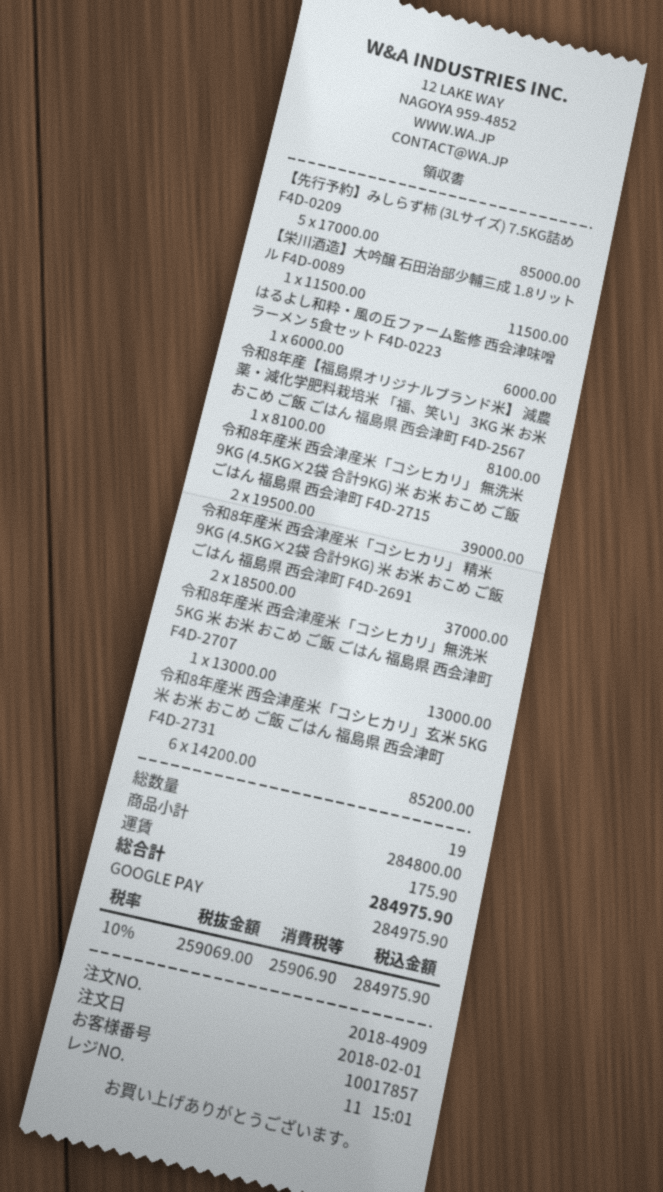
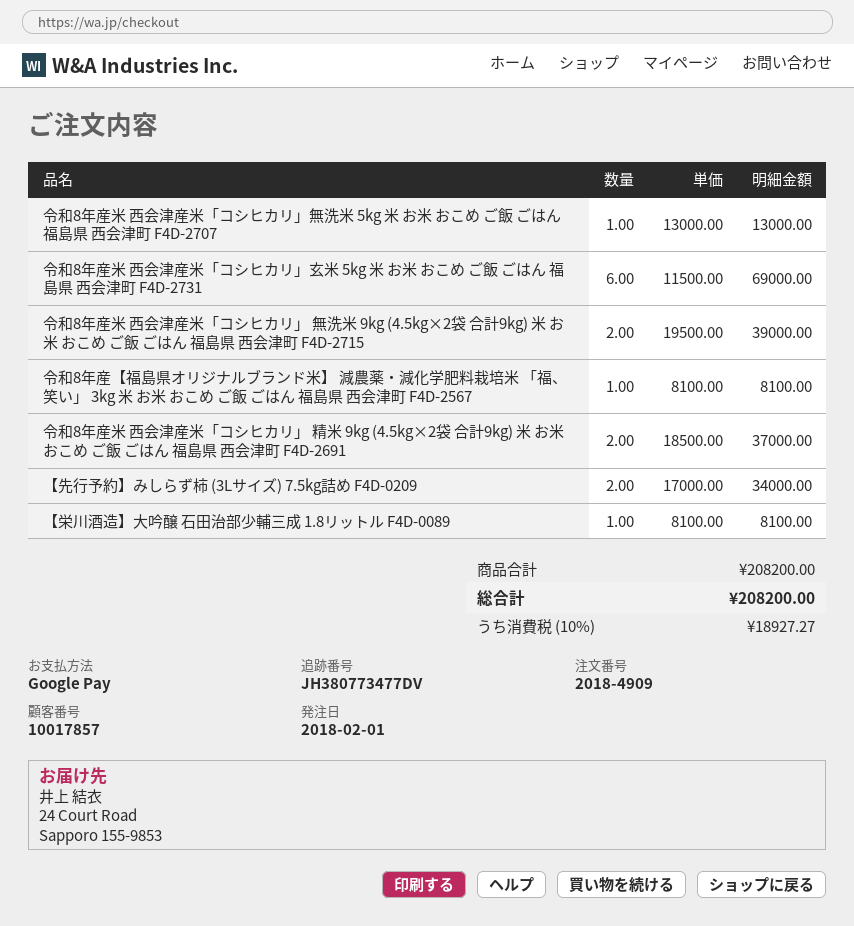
【先行予約】みしらず柿 (3Lサイズ) 7.5KG詰め F4D-0209: 5 x 17000.00 = 85000.00 -> 2 x 17000.00 = 34000.00
【栄川酒造】大吟醸 石田治部少輔三成 1.8リットル F4D-0089: 1 x 11500.00 = 11500.00 -> 1 x 8100.00 = 8100.00
はるよし和粋・風の丘ファーム監修 西会津味噌ラーメン 5食セット F4D-0223: 1 x 6000.00 = 6000.00 -> none
令和8年産米 西会津産米「コシヒカリ」玄米 5KG 米 お米 おこめ ご飯 ごはん 福島県 西会津町 F4D-2731: 6 x 14200.00 = 85200.00 -> 6 x 11500.00 = 69000.00
subtotal: 284800.00 -> 208200.00
shipping: 175.90 -> none
tax: 10% = 25906.90 -> 10% = 18927.27
total: 284975.90 -> 208200.00

